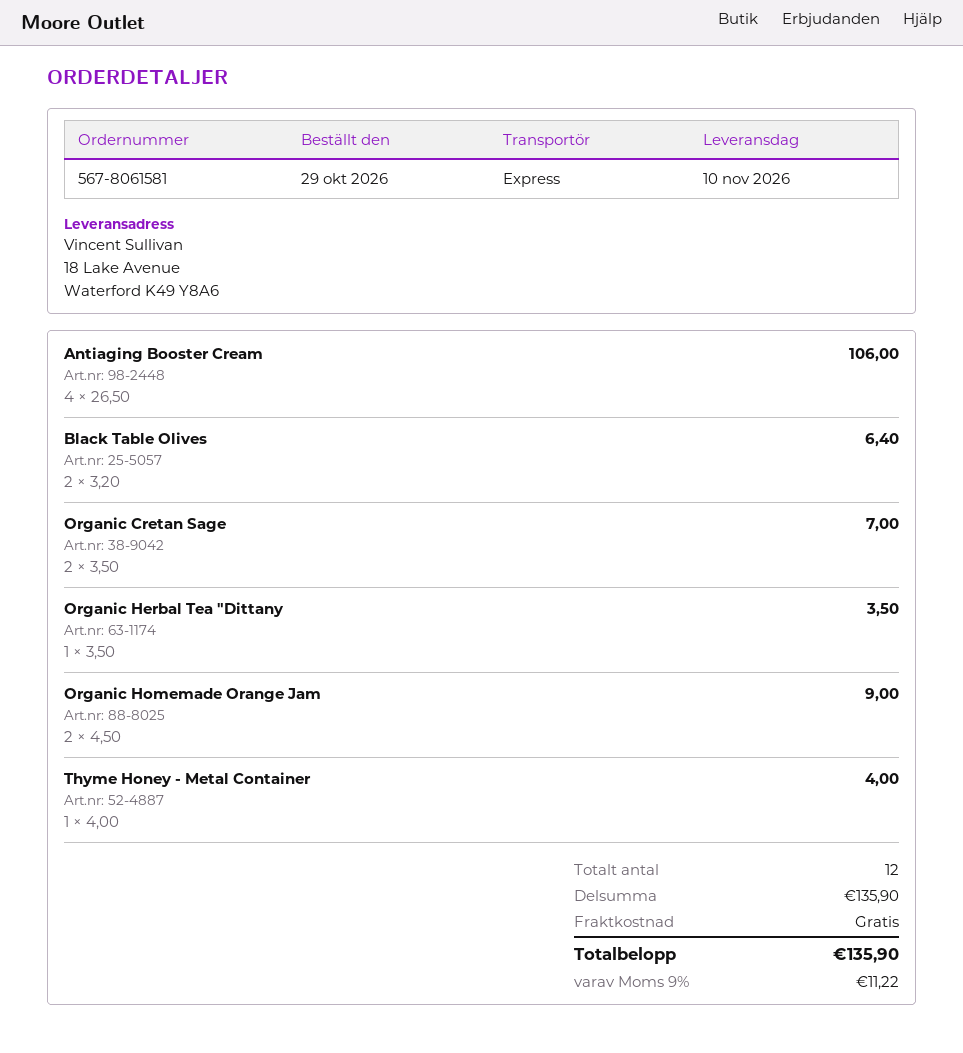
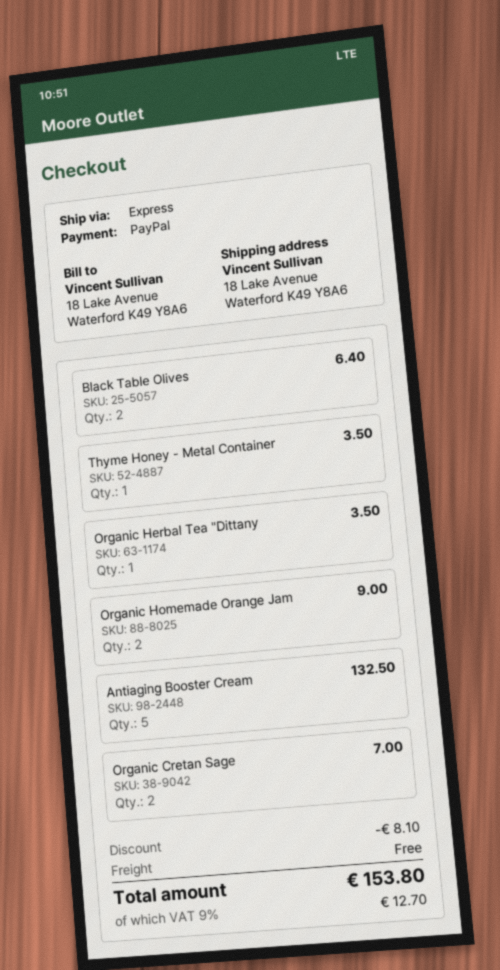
Antiaging Booster Cream: 4 for 106.00 -> 5 for 132.50
Thyme Honey - Metal Container: 1 for 4.00 -> 1 for 3.50
discount: none -> 8.10
tax: 9% = 11.22 -> 9% = 12.70
total: 135.90 -> 153.80

